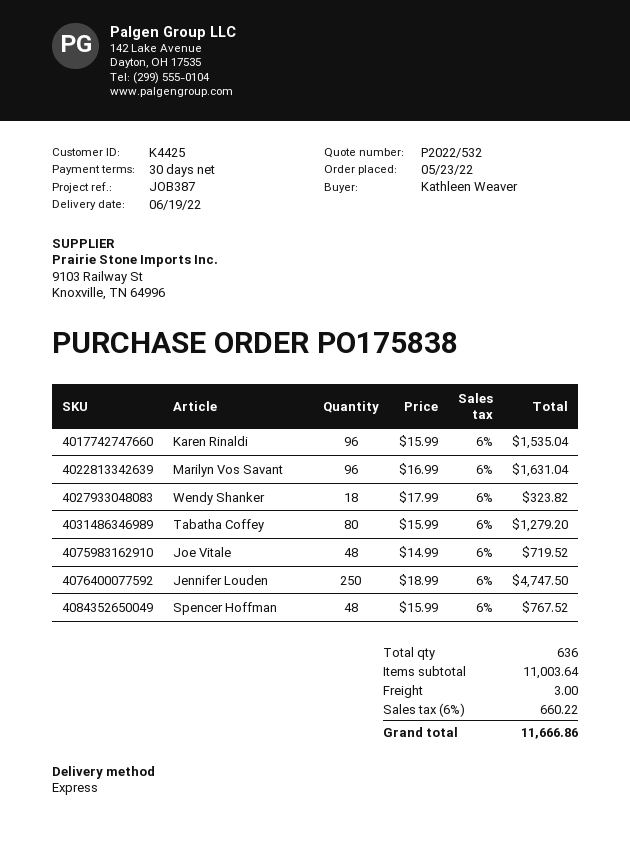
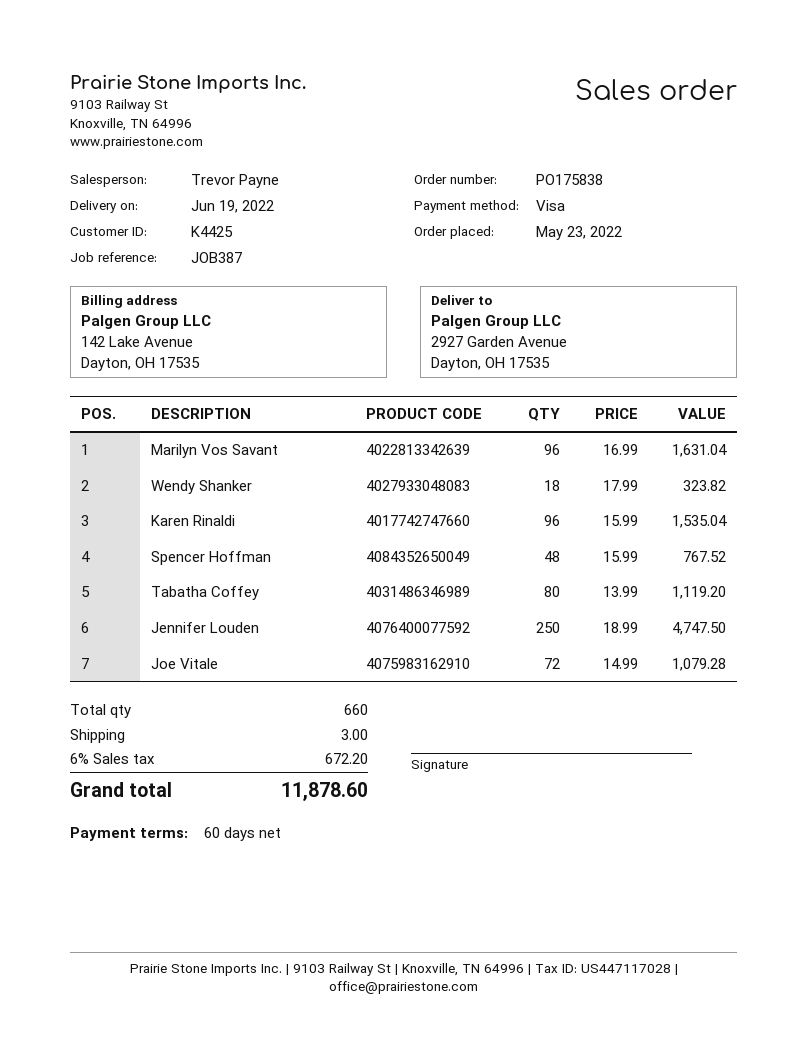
payment terms: 30 days -> 60 days
Tabatha Coffey: 80 x 15.99 = 1279.20 -> 80 x 13.99 = 1119.20
Joe Vitale: 48 x 14.99 = 719.52 -> 72 x 14.99 = 1079.28
total quantity: 636 -> 660
tax: 6% = 660.22 -> 6% = 672.20
total: 11666.86 -> 11878.60

